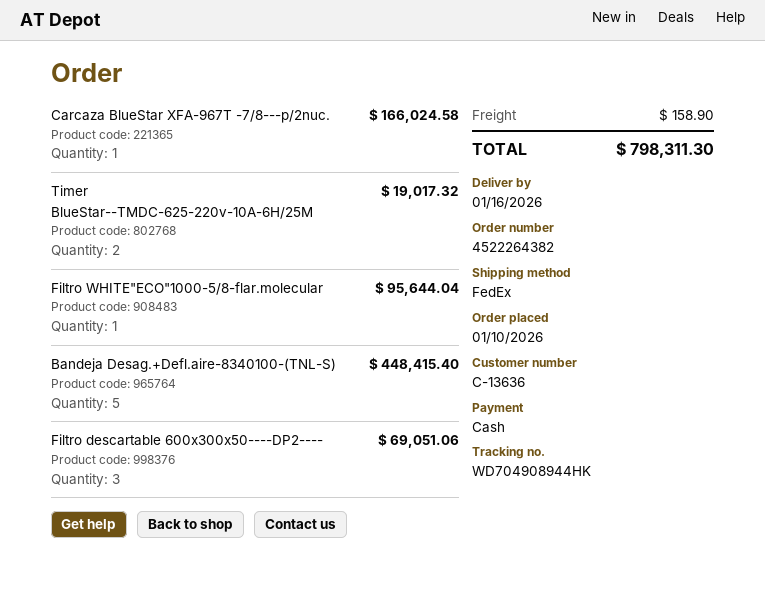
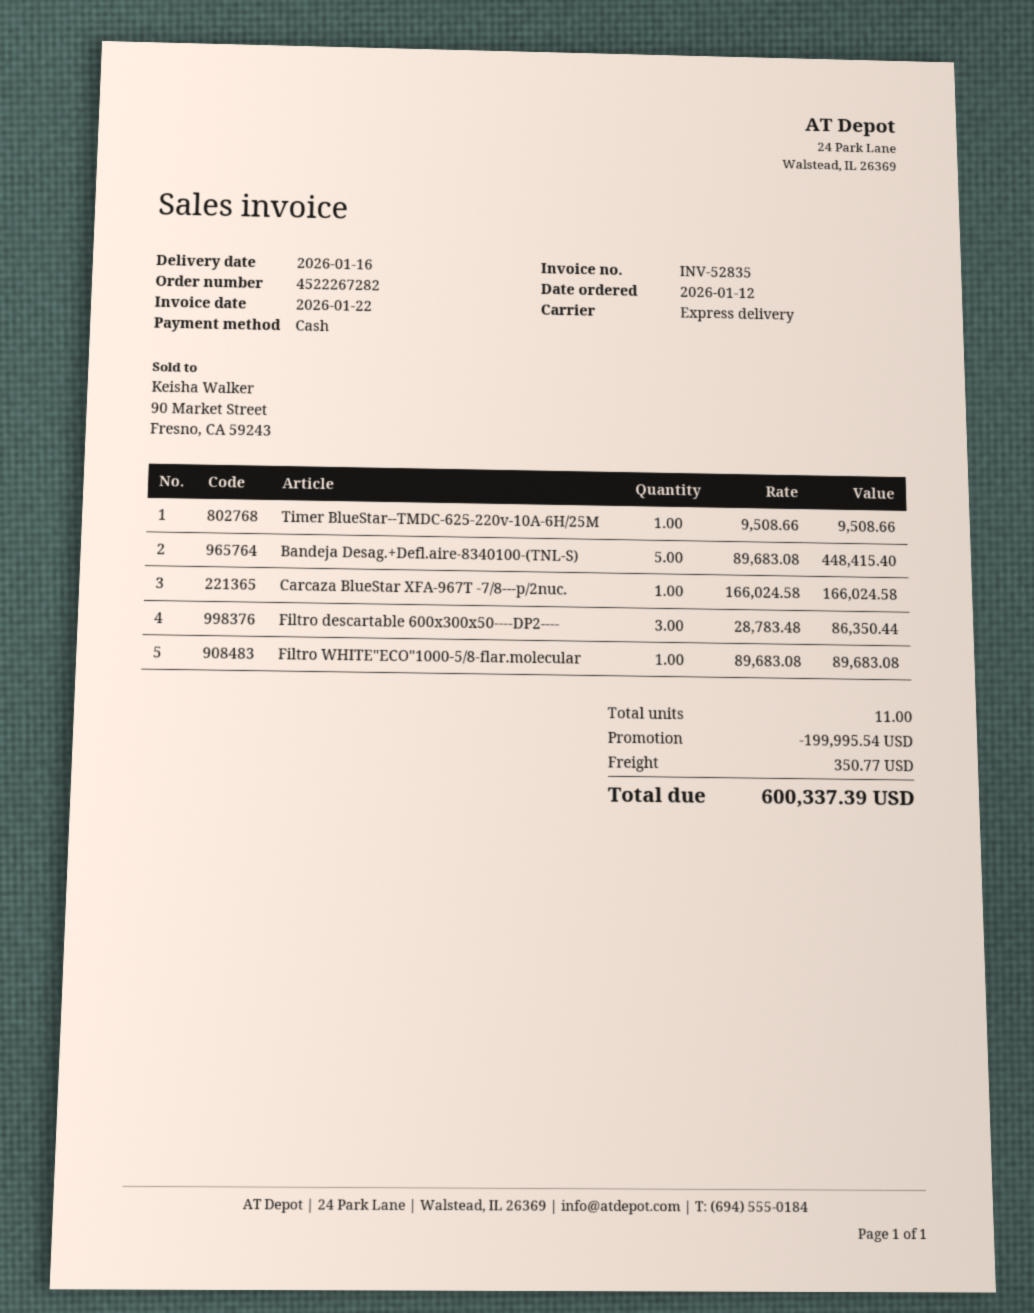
order number: 4522264382 -> 4522267282
order date: 2026-01-10 -> 2026-01-12
shipping method: FedEx -> express
Timer BlueStar--TMDC-625-220v-10A-6H/25M: 2 for 19017.32 -> 1 for 9508.66
Filtro WHITE"ECO"1000-5/8-flar.molecular: 1 for 95644.04 -> 1 for 89683.08
Filtro descartable 600x300x50----DP2----: 3 for 69051.06 -> 3 for 86350.44
discount: none -> 199995.54
shipping: 158.90 -> 350.77
total: 798311.30 -> 600337.39

